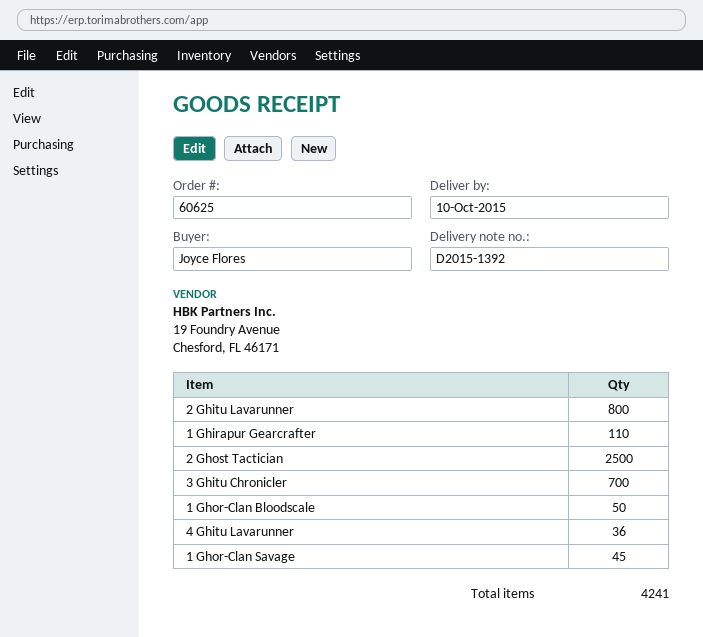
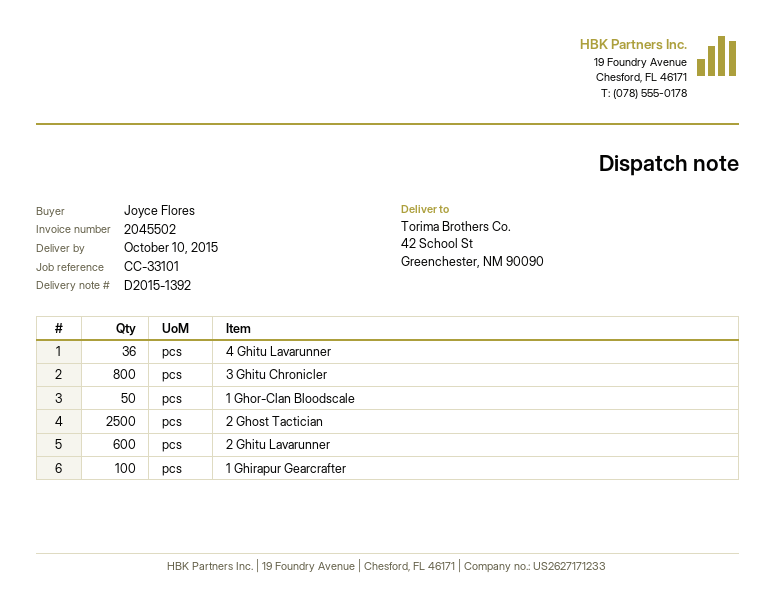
2 Ghitu Lavarunner: 800 -> 600
1 Ghirapur Gearcrafter: 110 -> 100
3 Ghitu Chronicler: 700 -> 800
1 Ghor-Clan Savage: 45 -> none

